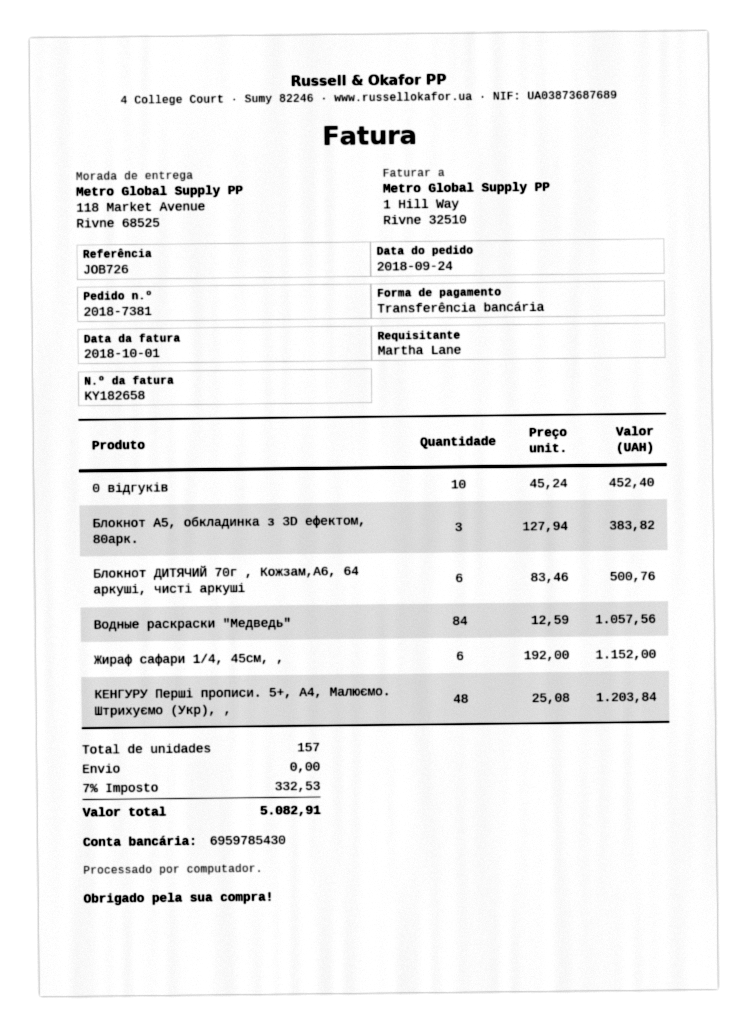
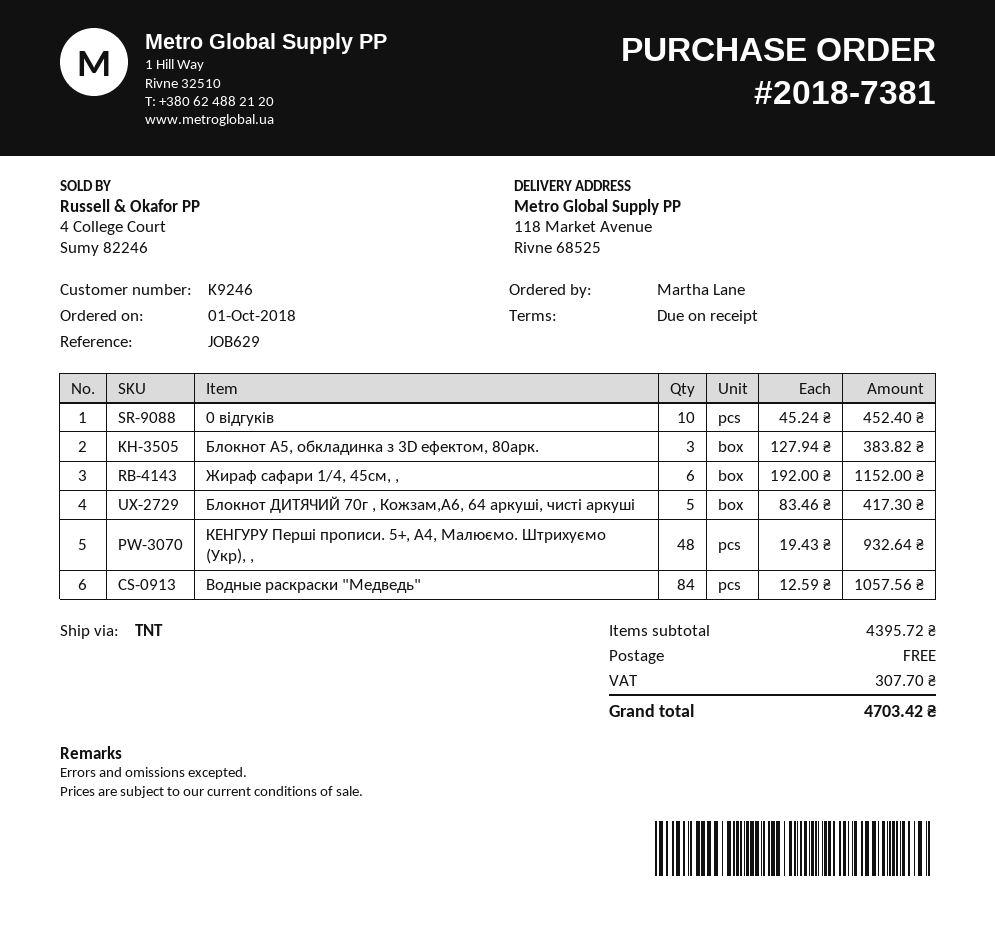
order date: 2018-09-24 -> 2018-10-01
reference: JOB726 -> JOB629
Блокнот ДИТЯЧИЙ 70г , Кожзам,А6, 64 аркуші, чисті аркуші: 6 x 83.46 = 500.76 -> 5 x 83.46 = 417.30
КЕНГУРУ Перші прописи. 5+, А4, Малюємо. Штрихуємо (Укр), ,: 48 x 25.08 = 1203.84 -> 48 x 19.43 = 932.64
tax: 332.53 -> 307.70
total: 5082.91 -> 4703.42

